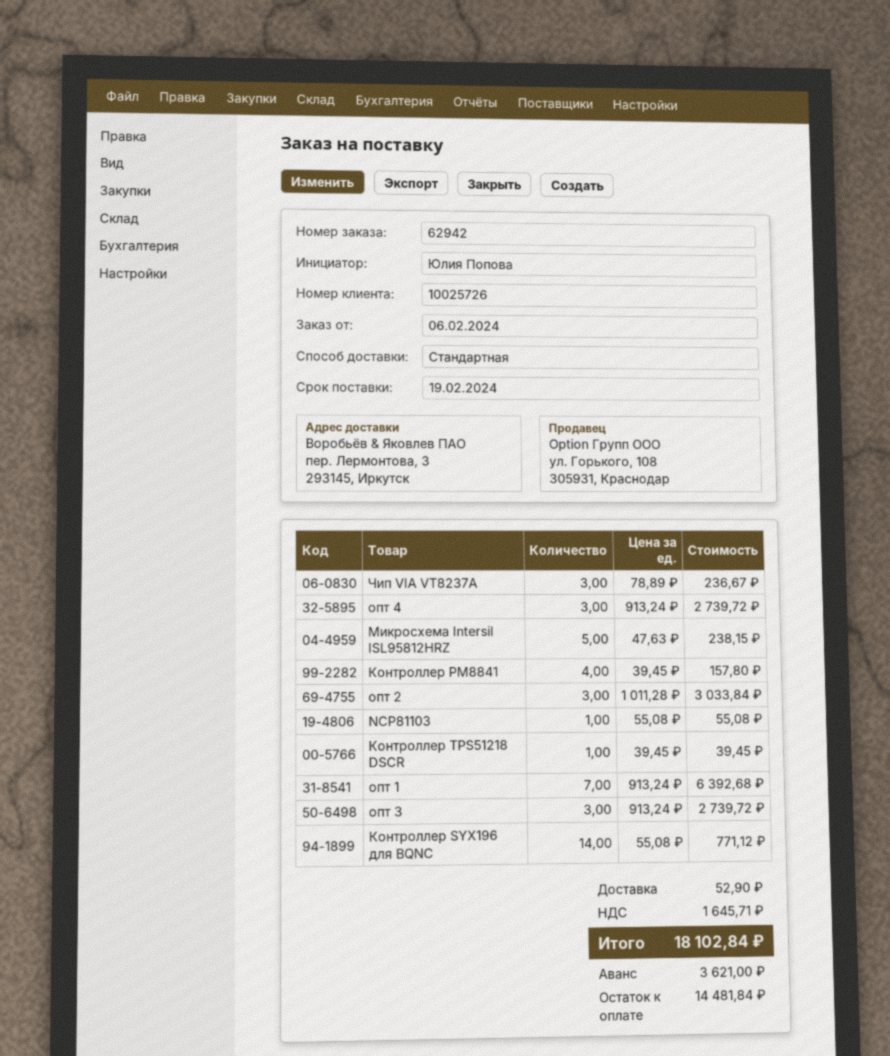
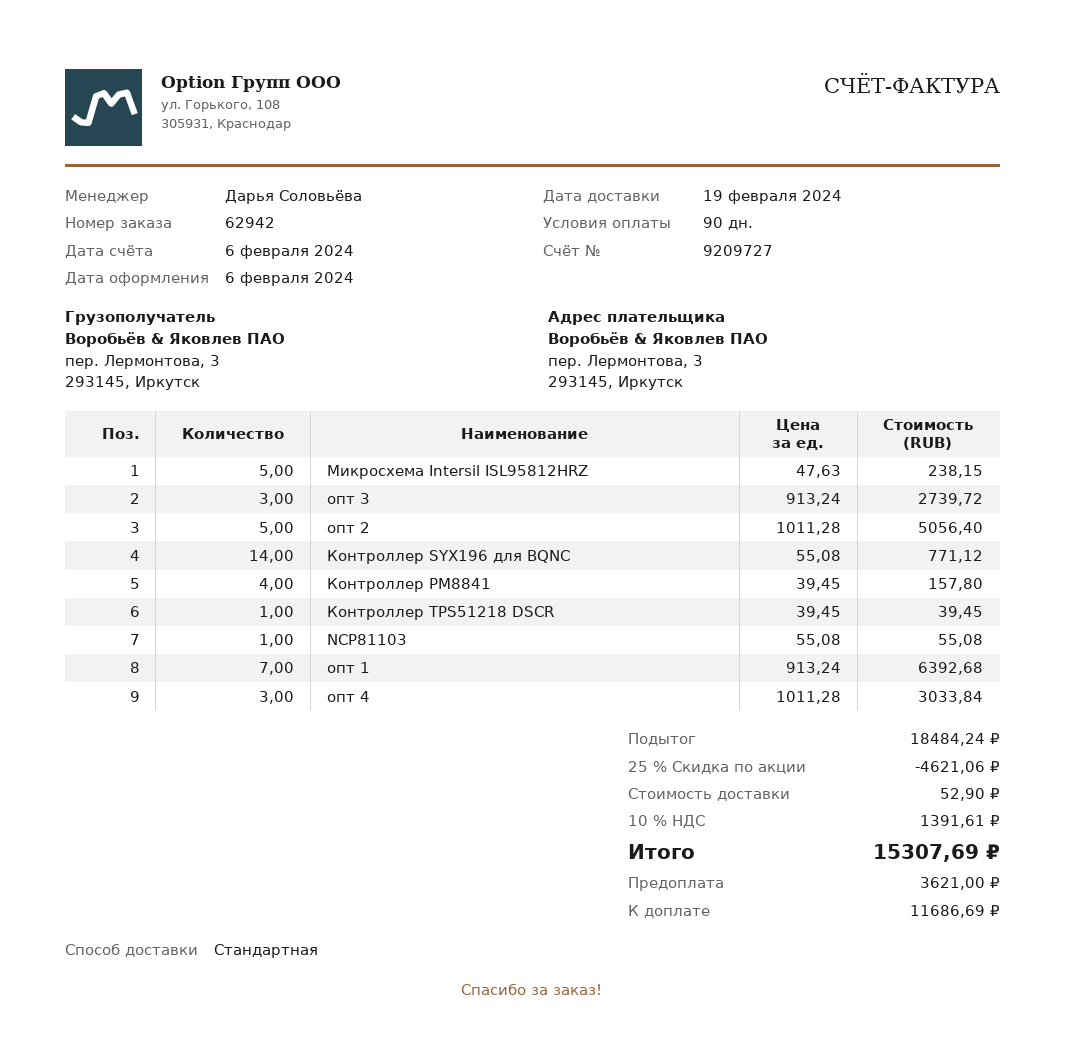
Чип VIA VT8237A: 3 x 78.89 = 236.67 -> none
опт 4: 3 x 913.24 = 2739.72 -> 3 x 1011.28 = 3033.84
опт 2: 3 x 1011.28 = 3033.84 -> 5 x 1011.28 = 5056.40
discount: none -> 25% = 4621.06
tax: 1645.71 -> 1391.61
total: 18102.84 -> 15307.69
balance: 14481.84 -> 11686.69

